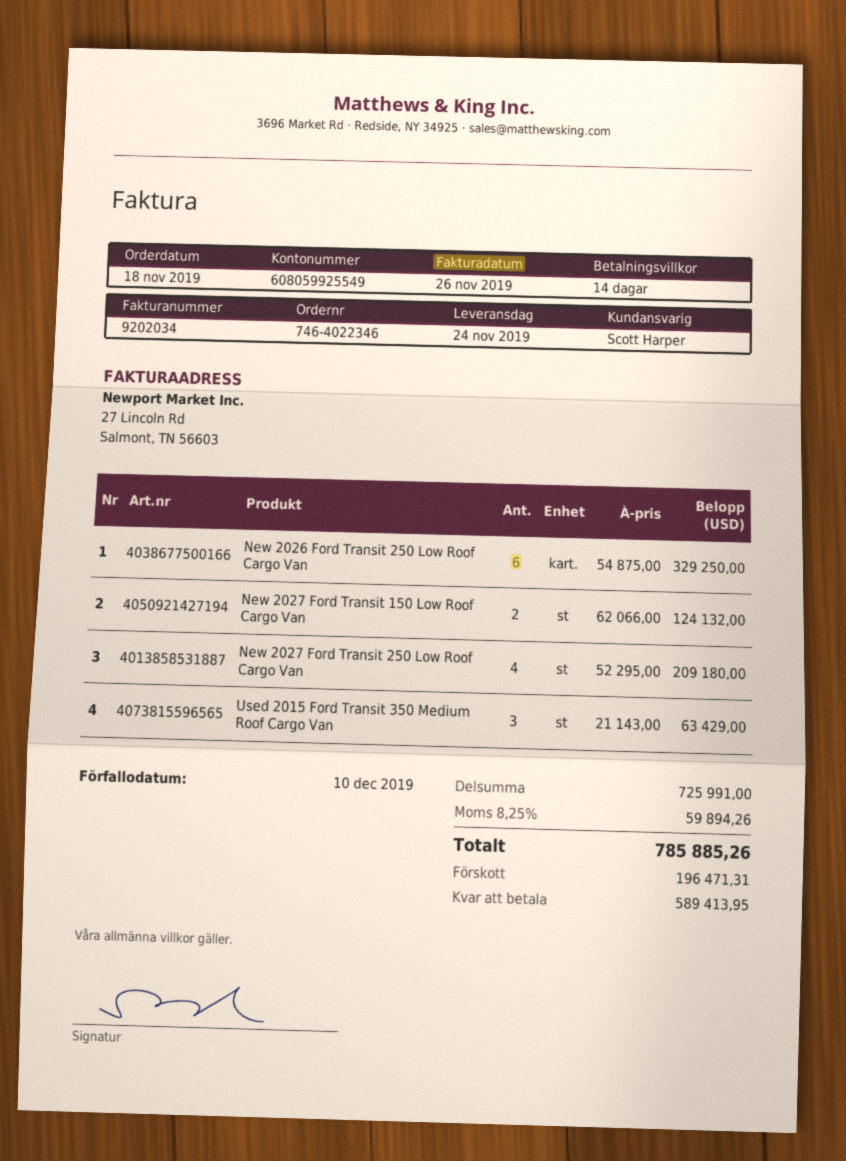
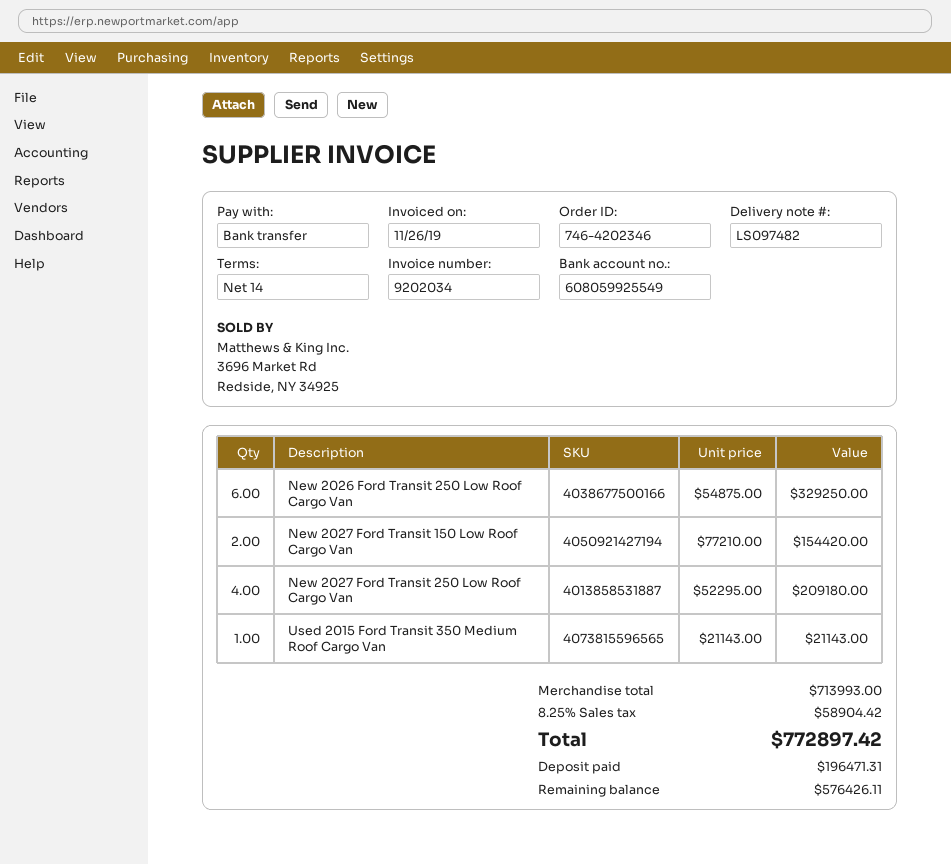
order number: 746-4022346 -> 746-4202346
New 2027 Ford Transit 150 Low Roof Cargo Van: 2 x 62066.00 = 124132.00 -> 2 x 77210.00 = 154420.00
Used 2015 Ford Transit 350 Medium Roof Cargo Van: 3 x 21143.00 = 63429.00 -> 1 x 21143.00 = 21143.00
subtotal: 725991.00 -> 713993.00
tax: 8.25% = 59894.26 -> 8.25% = 58904.42
total: 785885.26 -> 772897.42
balance: 589413.95 -> 576426.11

